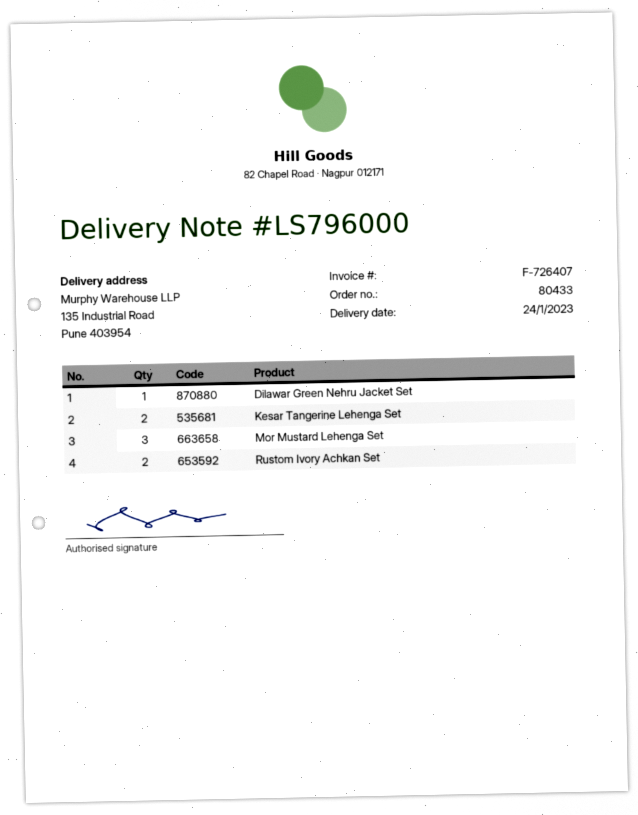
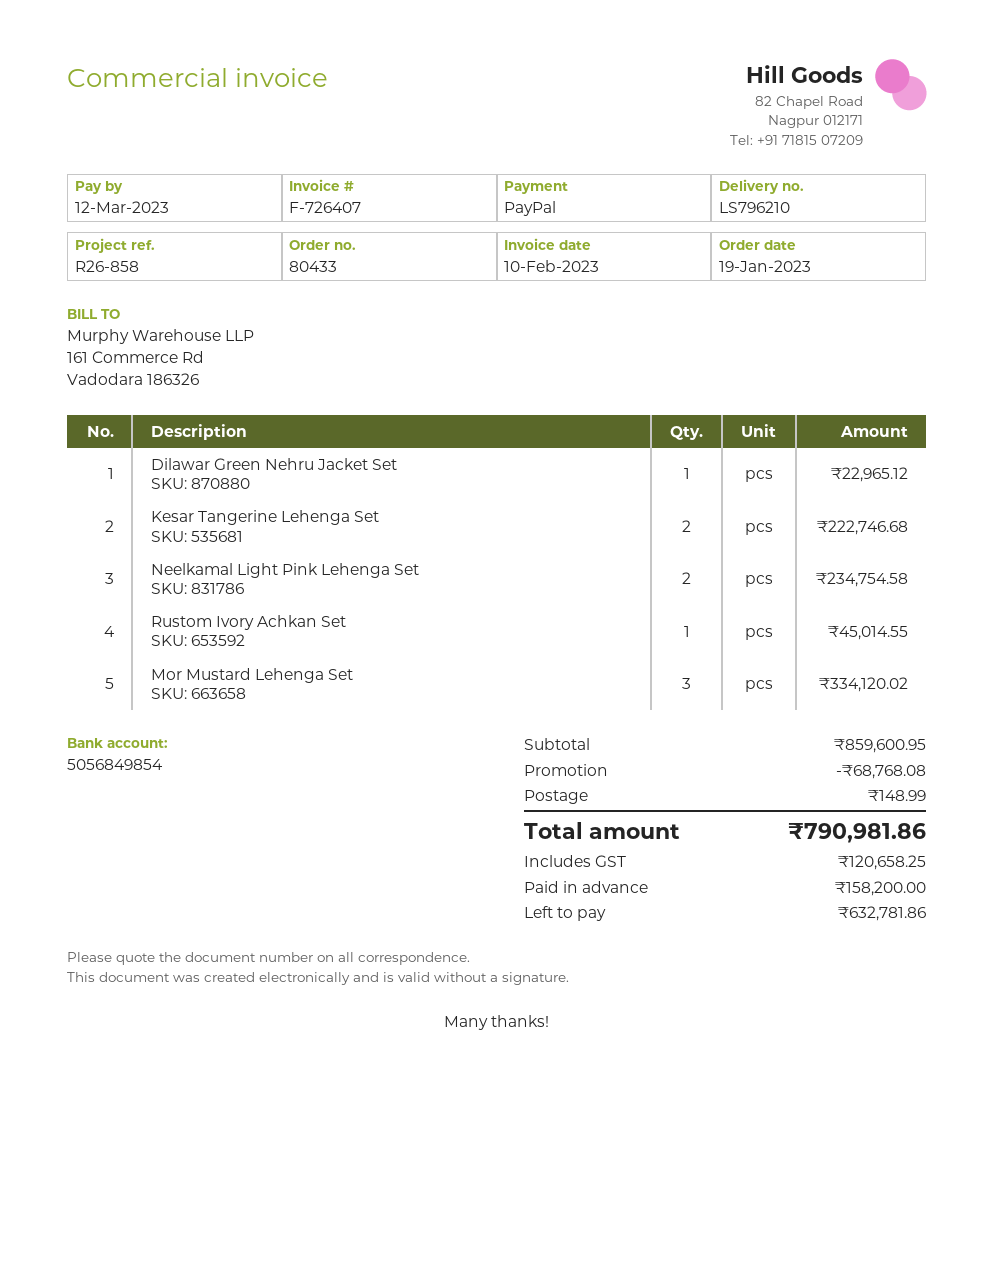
delivery note number: LS796000 -> LS796210
Rustom Ivory Achkan Set: 2 -> 1
Neelkamal Light Pink Lehenga Set: none -> 2

